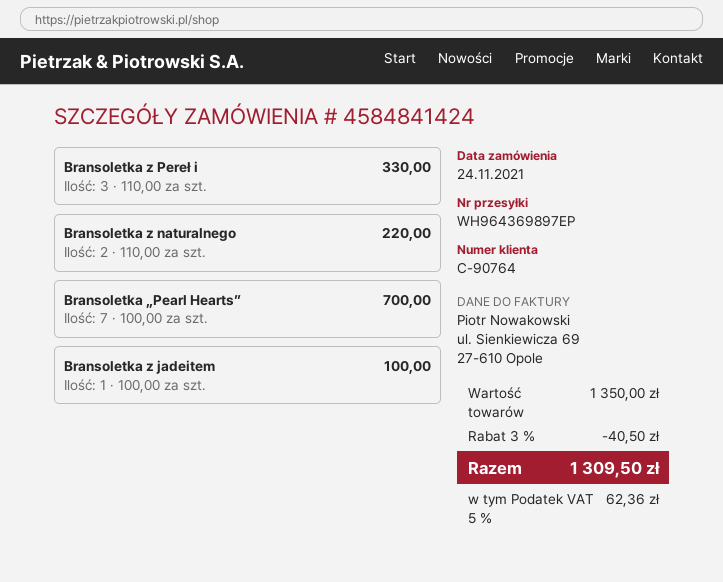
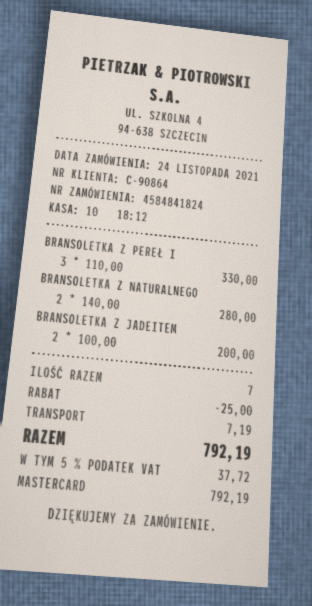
order number: 4584841424 -> 4584841824
customer number: C-90764 -> C-90864
Bransoletka z naturalnego: 2 x 110.00 = 220.00 -> 2 x 140.00 = 280.00
Bransoletka „Pearl Hearts”: 7 x 100.00 = 700.00 -> none
Bransoletka z jadeitem: 1 x 100.00 = 100.00 -> 2 x 100.00 = 200.00
discount: 40.50 -> 25.00
shipping: none -> 7.19
tax: 5% = 62.36 -> 5% = 37.72
total: 1309.50 -> 792.19

